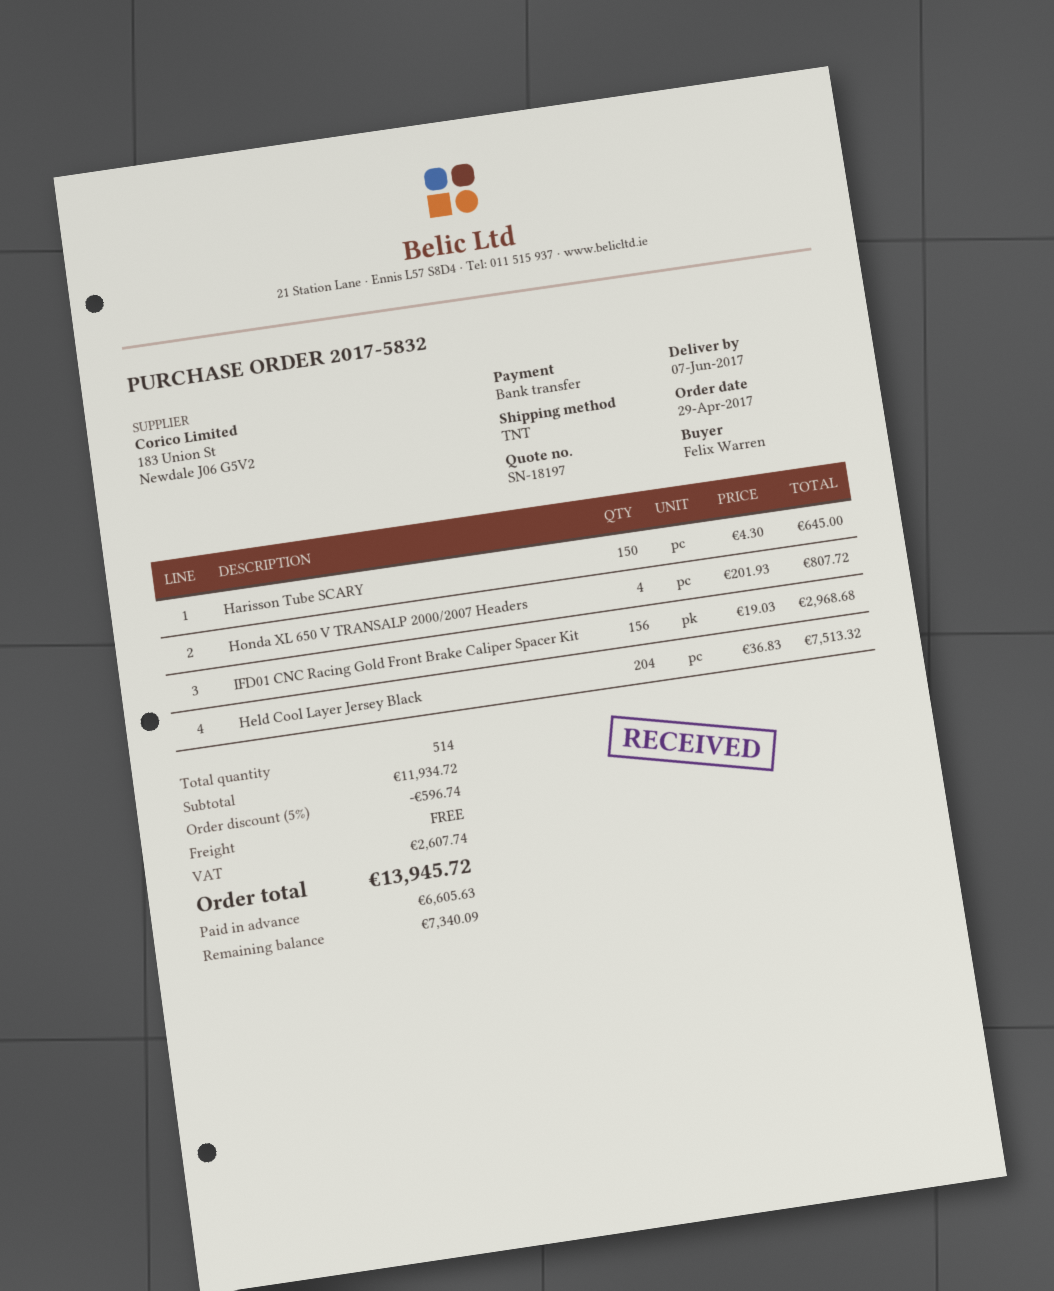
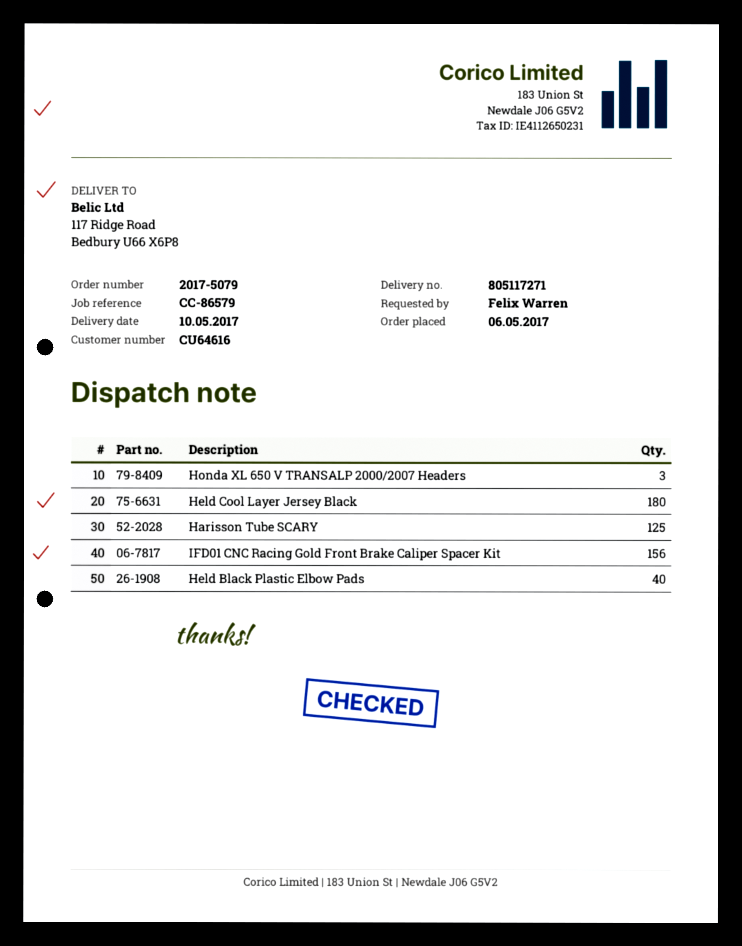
order number: 2017-5832 -> 2017-5079
order date: 2017-04-29 -> 2017-05-06
delivery date: 2017-06-07 -> 2017-05-10
Harisson Tube SCARY: 150 -> 125
Honda XL 650 V TRANSALP 2000/2007 Headers: 4 -> 3
Held Cool Layer Jersey Black: 204 -> 180
Held Black Plastic Elbow Pads: none -> 40

